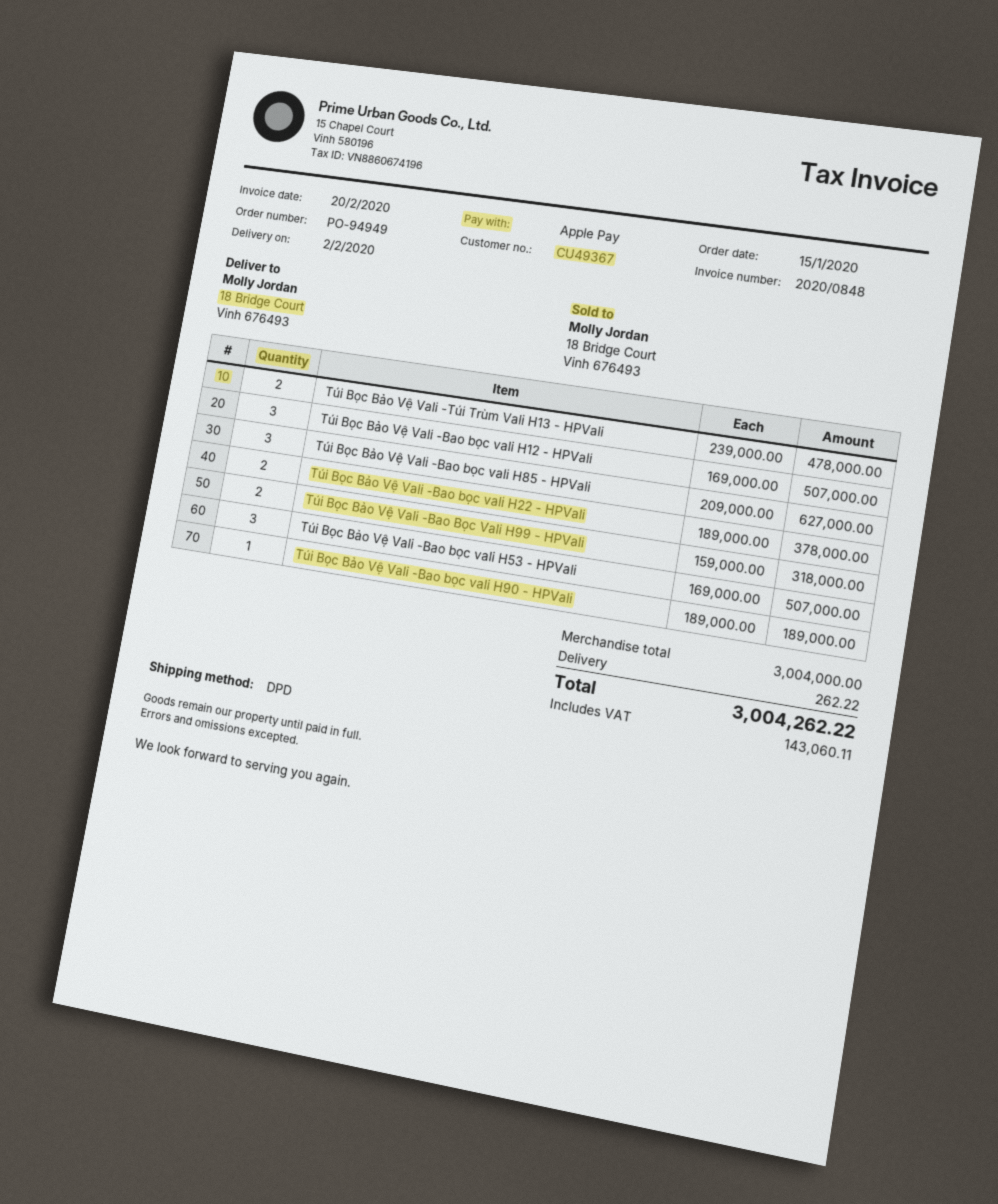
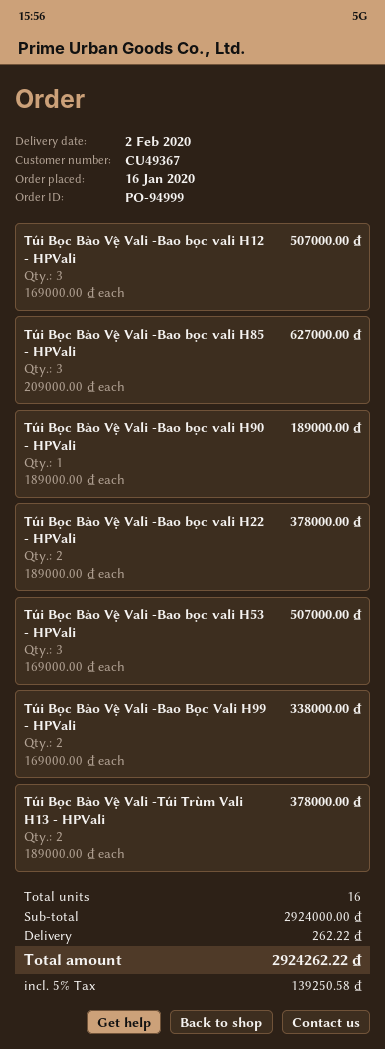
order number: PO-94949 -> PO-94999
order date: 2020-01-15 -> 2020-01-16
Túi Bọc Bảo Vệ Vali -Túi Trùm Vali H13 - HPVali: 2 x 239000.00 = 478000.00 -> 2 x 189000.00 = 378000.00
Túi Bọc Bảo Vệ Vali -Bao Bọc Vali H99 - HPVali: 2 x 159000.00 = 318000.00 -> 2 x 169000.00 = 338000.00
subtotal: 3004000.00 -> 2924000.00
tax: 143060.11 -> 139250.58
total: 3004262.22 -> 2924262.22

